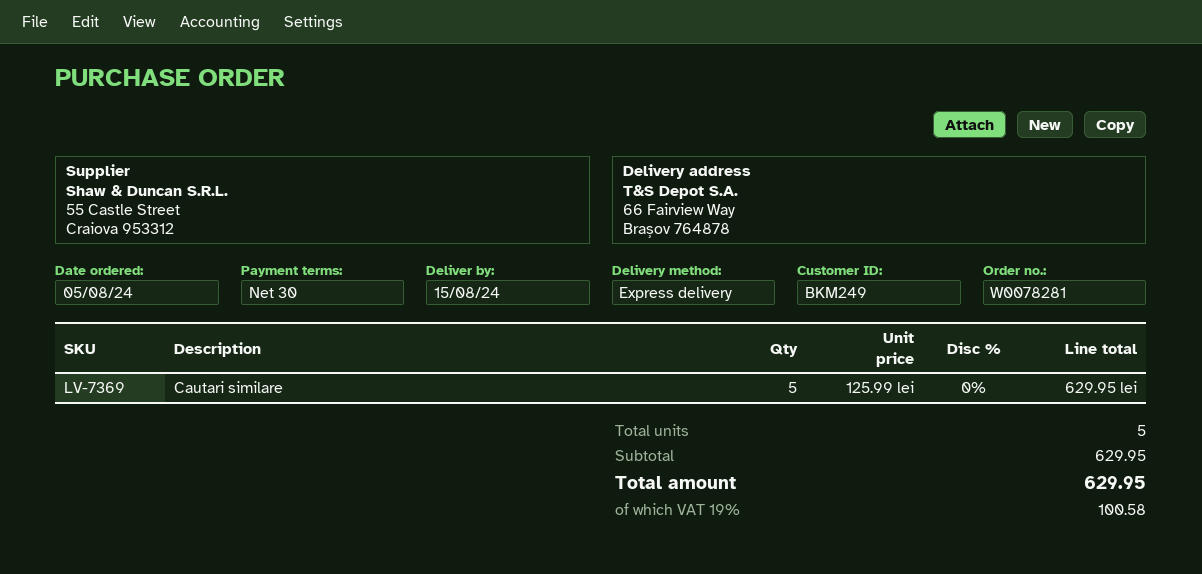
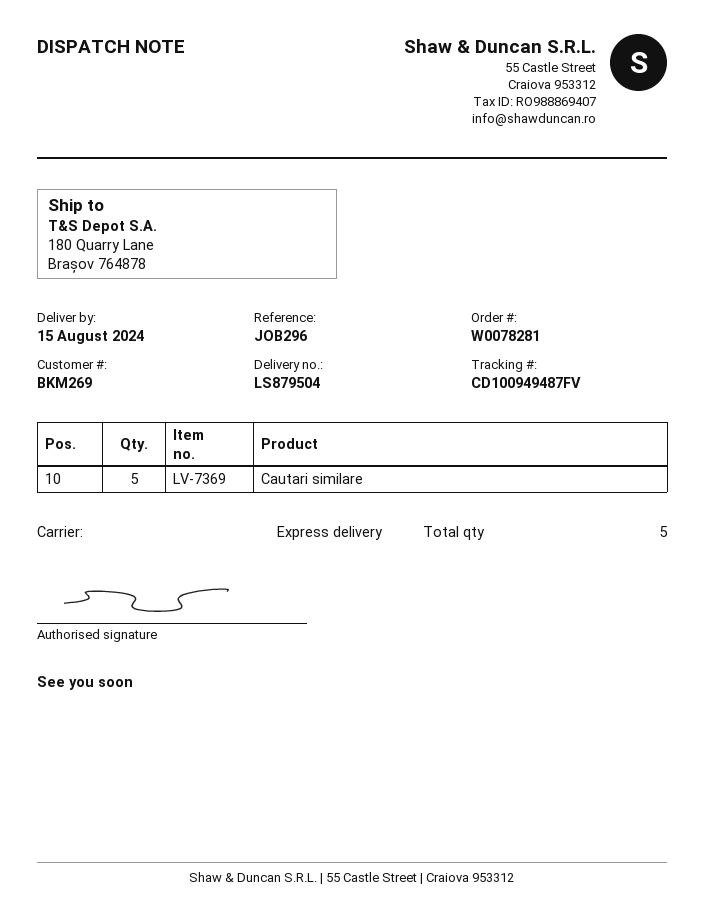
customer number: BKM249 -> BKM269
ship to: 66 Fairview Way, Brașov 764878 -> 180 Quarry Lane, Brașov 764878

